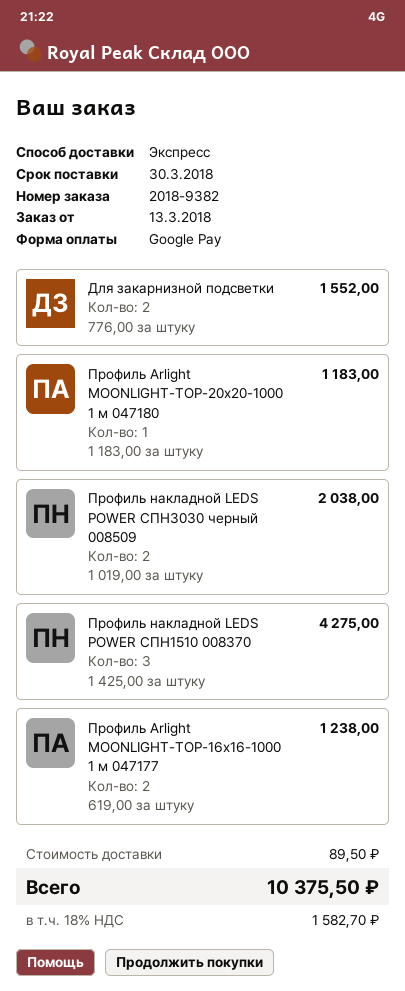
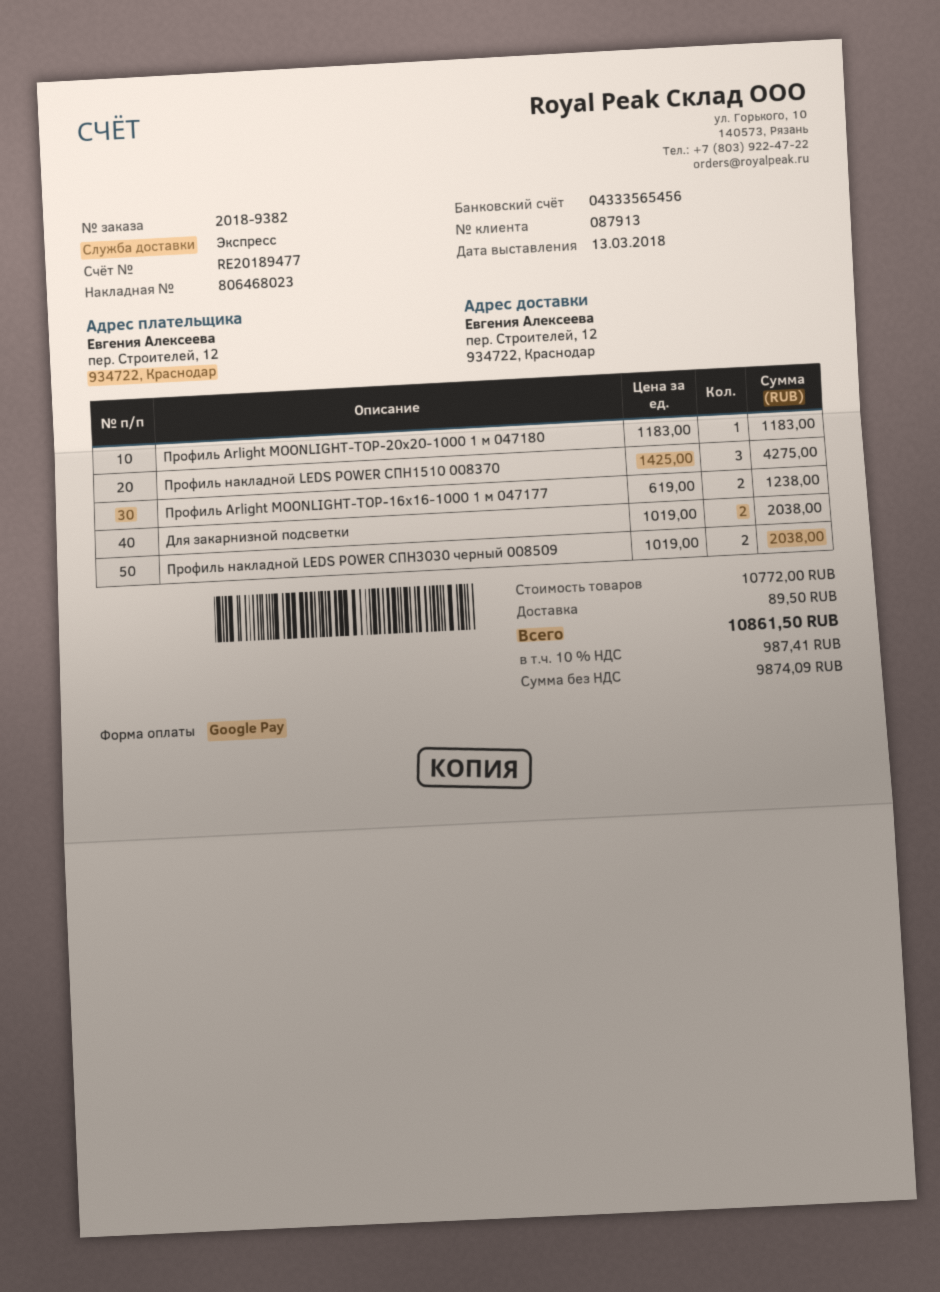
Для закарнизной подсветки: 2 x 776.00 = 1552.00 -> 2 x 1019.00 = 2038.00
tax: 18% = 1582.70 -> 10% = 987.41
total: 10375.50 -> 10861.50

